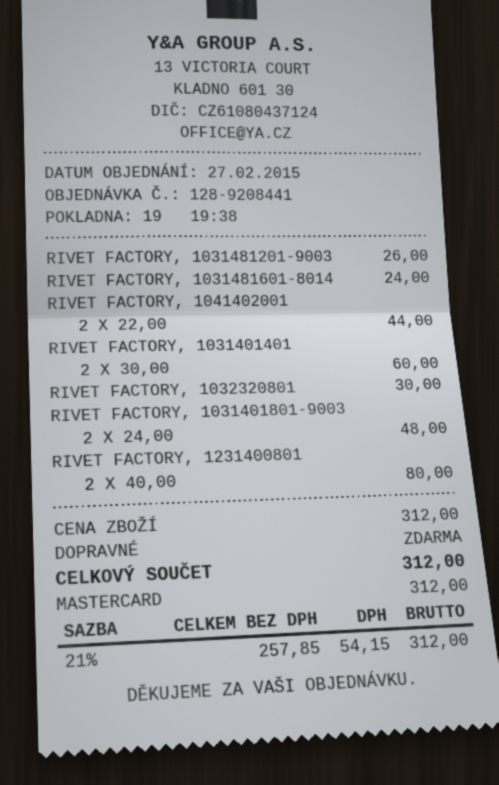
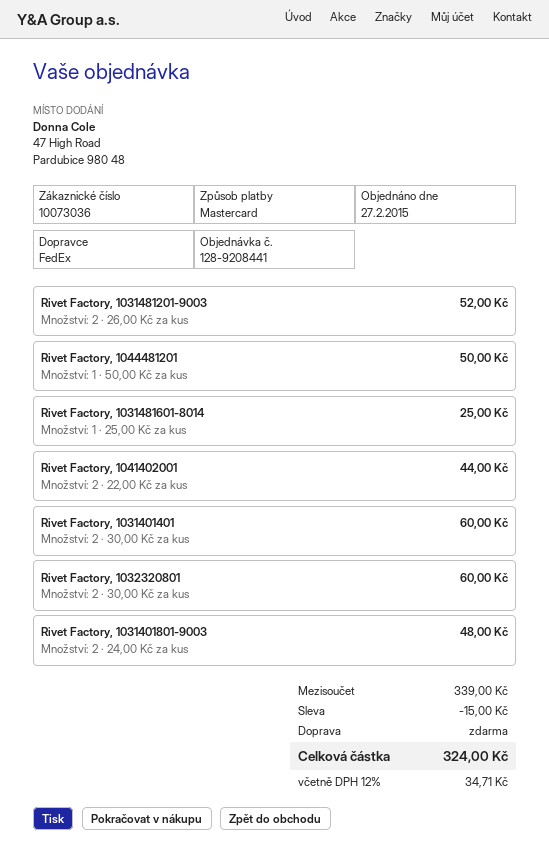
RIVET FACTORY, 1031481201-9003: 1 x 26.00 = 26.00 -> 2 x 26.00 = 52.00
RIVET FACTORY, 1031481601-8014: 1 x 24.00 = 24.00 -> 1 x 25.00 = 25.00
RIVET FACTORY, 1032320801: 1 x 30.00 = 30.00 -> 2 x 30.00 = 60.00
RIVET FACTORY, 1231400801: 2 x 40.00 = 80.00 -> none
Rivet Factory, 1044481201: none -> 1 x 50.00 = 50.00
subtotal: 312.00 -> 339.00
discount: none -> 15.00
tax: 21% = 54.15 -> 12% = 34.71
total: 312.00 -> 324.00

